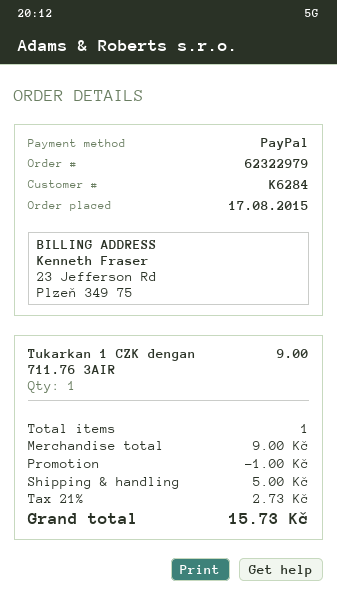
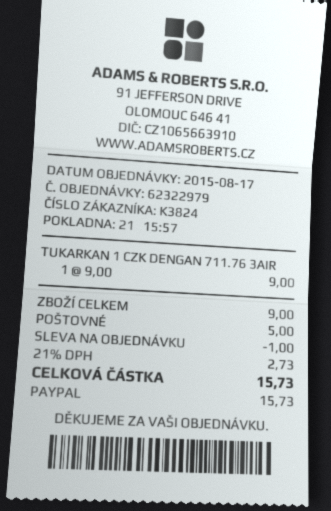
customer number: K6284 -> K3824

